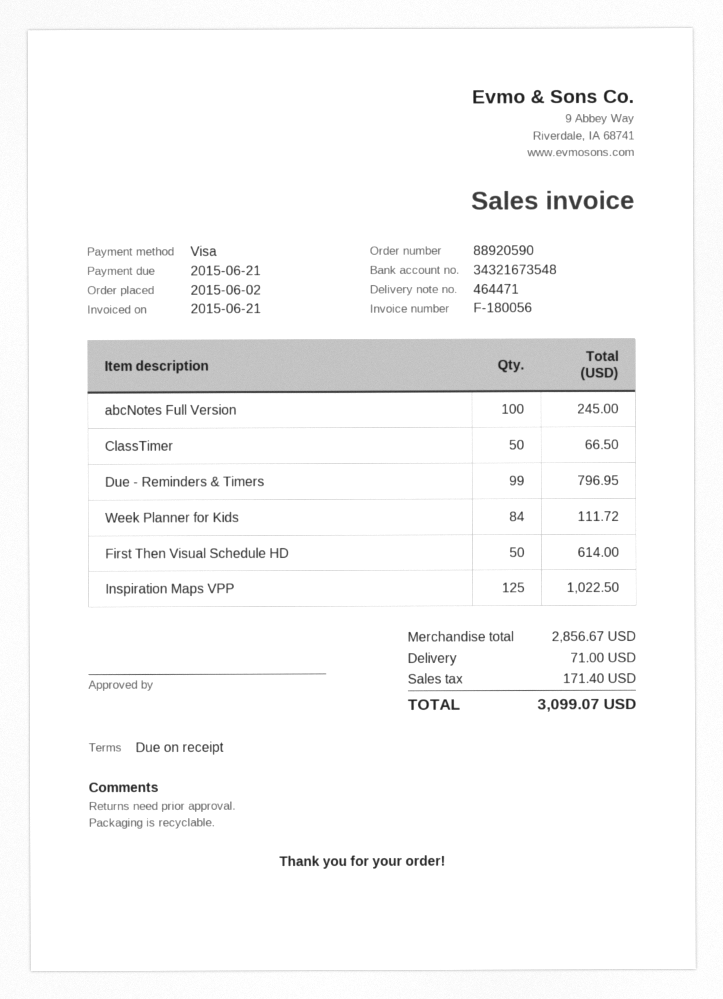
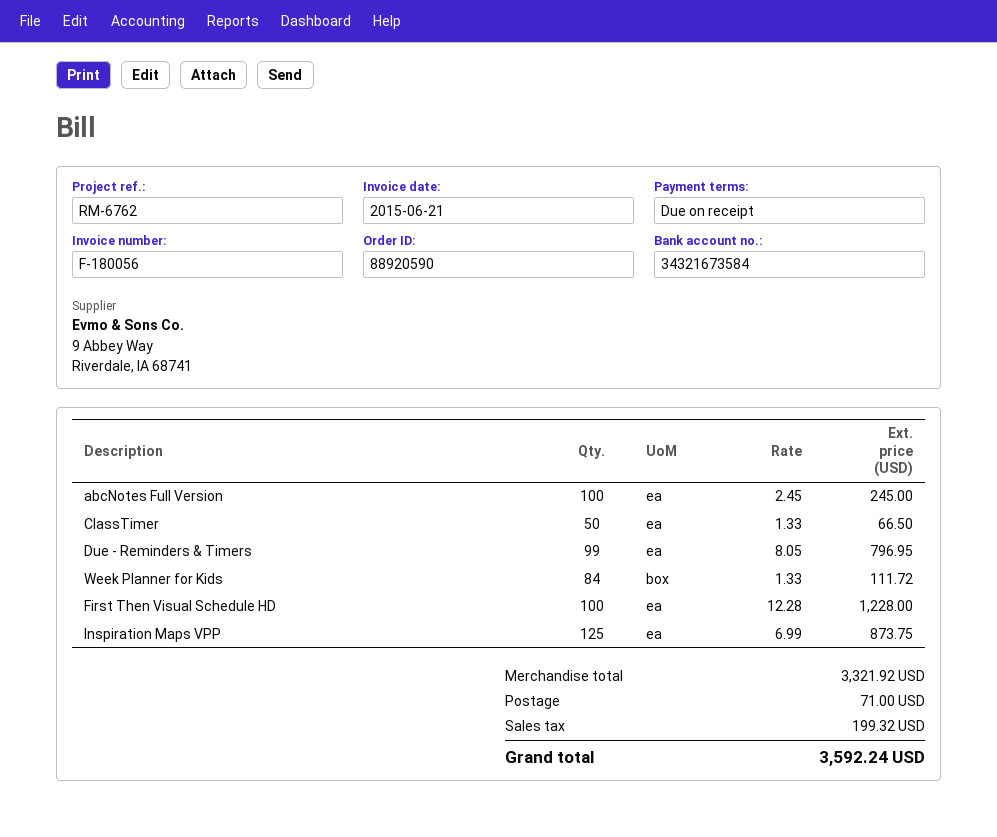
bank account: 34321673548 -> 34321673584
First Then Visual Schedule HD: 50 for 614.00 -> 100 for 1228.00
Inspiration Maps VPP: 125 for 1022.50 -> 125 for 873.75
subtotal: 2856.67 -> 3321.92
tax: 171.40 -> 199.32
total: 3099.07 -> 3592.24

